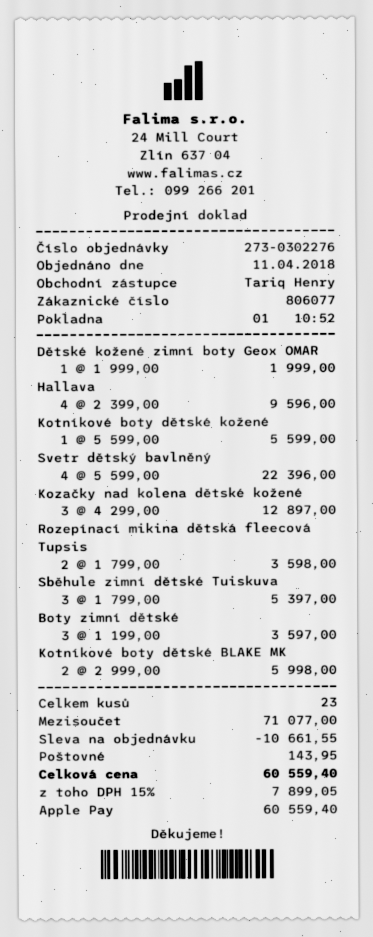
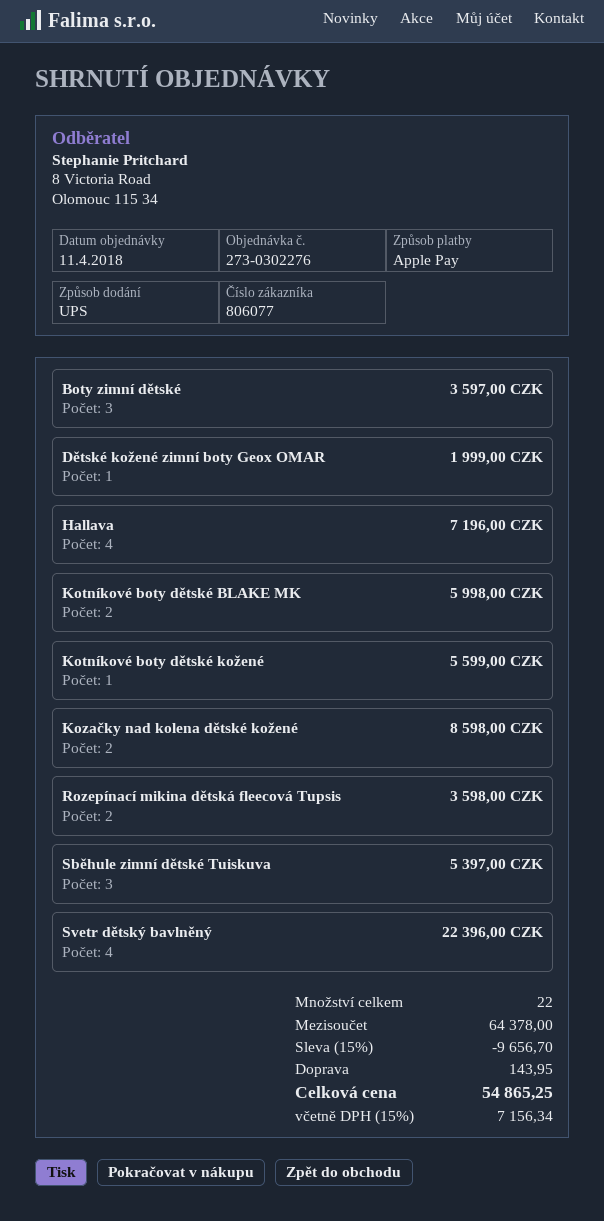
Hallava: 4 for 9596.00 -> 4 for 7196.00
Kozačky nad kolena dětské kožené: 3 for 12897.00 -> 2 for 8598.00
total quantity: 23 -> 22
subtotal: 71077.00 -> 64378.00
discount: 10661.55 -> 9656.70
tax: 15% = 7899.05 -> 15% = 7156.34
total: 60559.40 -> 54865.25

